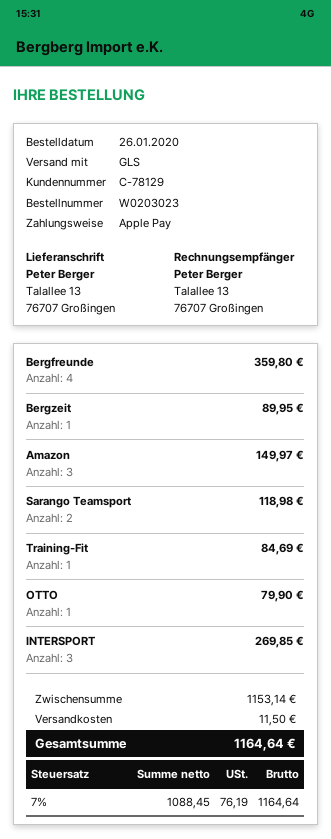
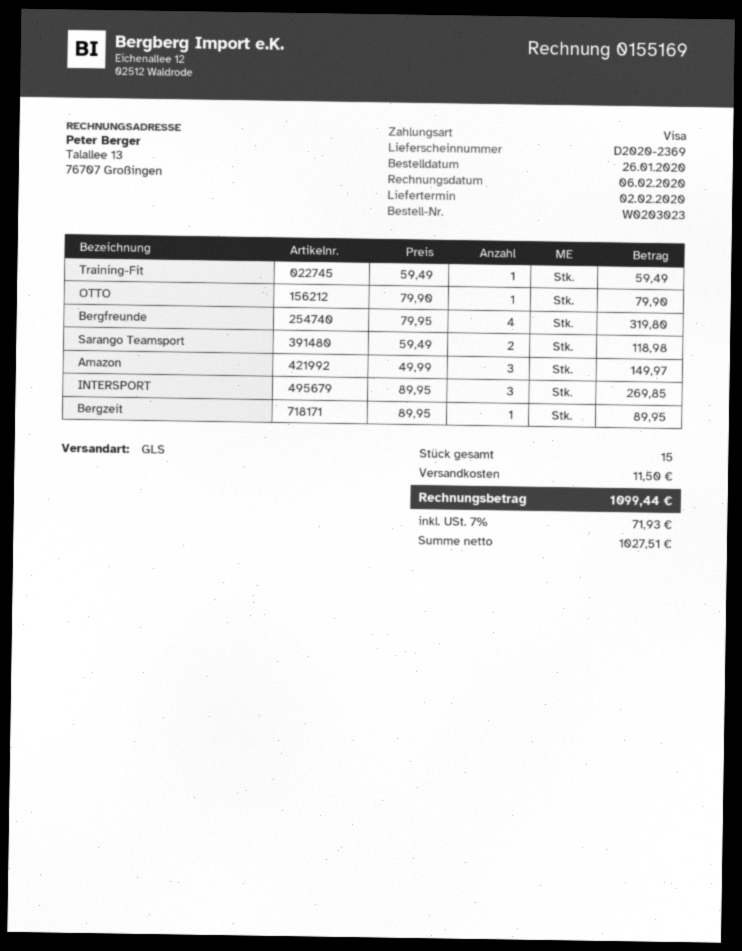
payment method: Apple Pay -> Visa
Bergfreunde: 4 for 359.80 -> 4 for 319.80
Training-Fit: 1 for 84.69 -> 1 for 59.49
net: 1088.45 -> 1027.51
tax: 7% = 76.19 -> 7% = 71.93
total: 1164.64 -> 1099.44

